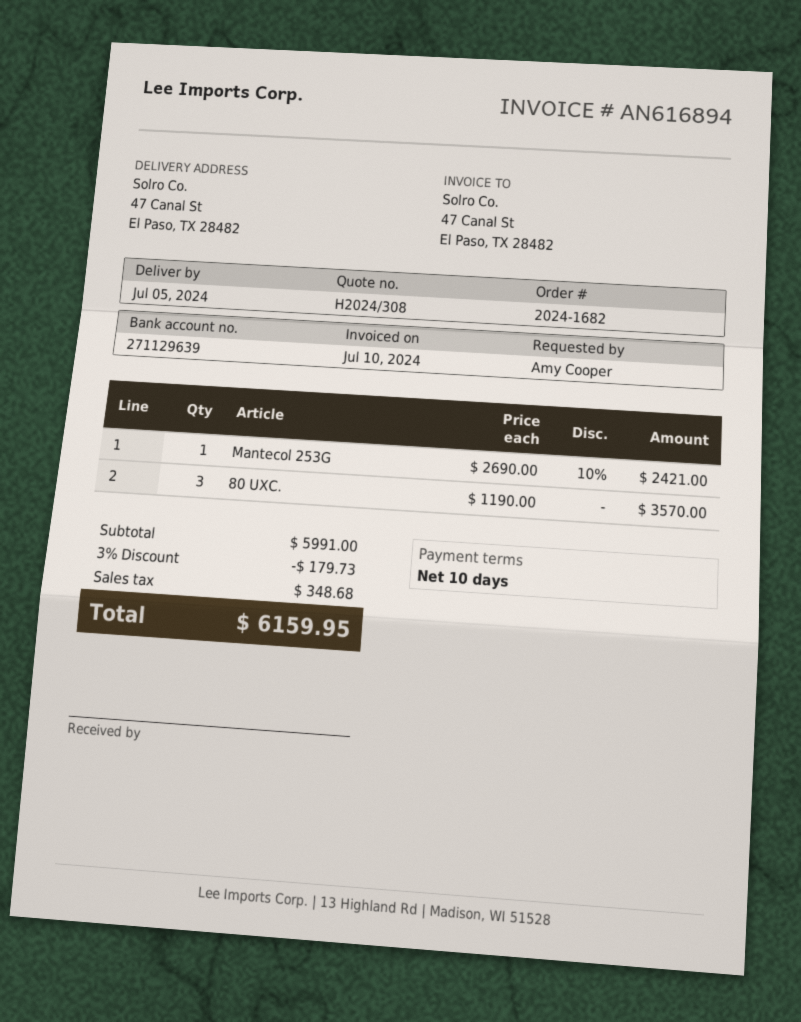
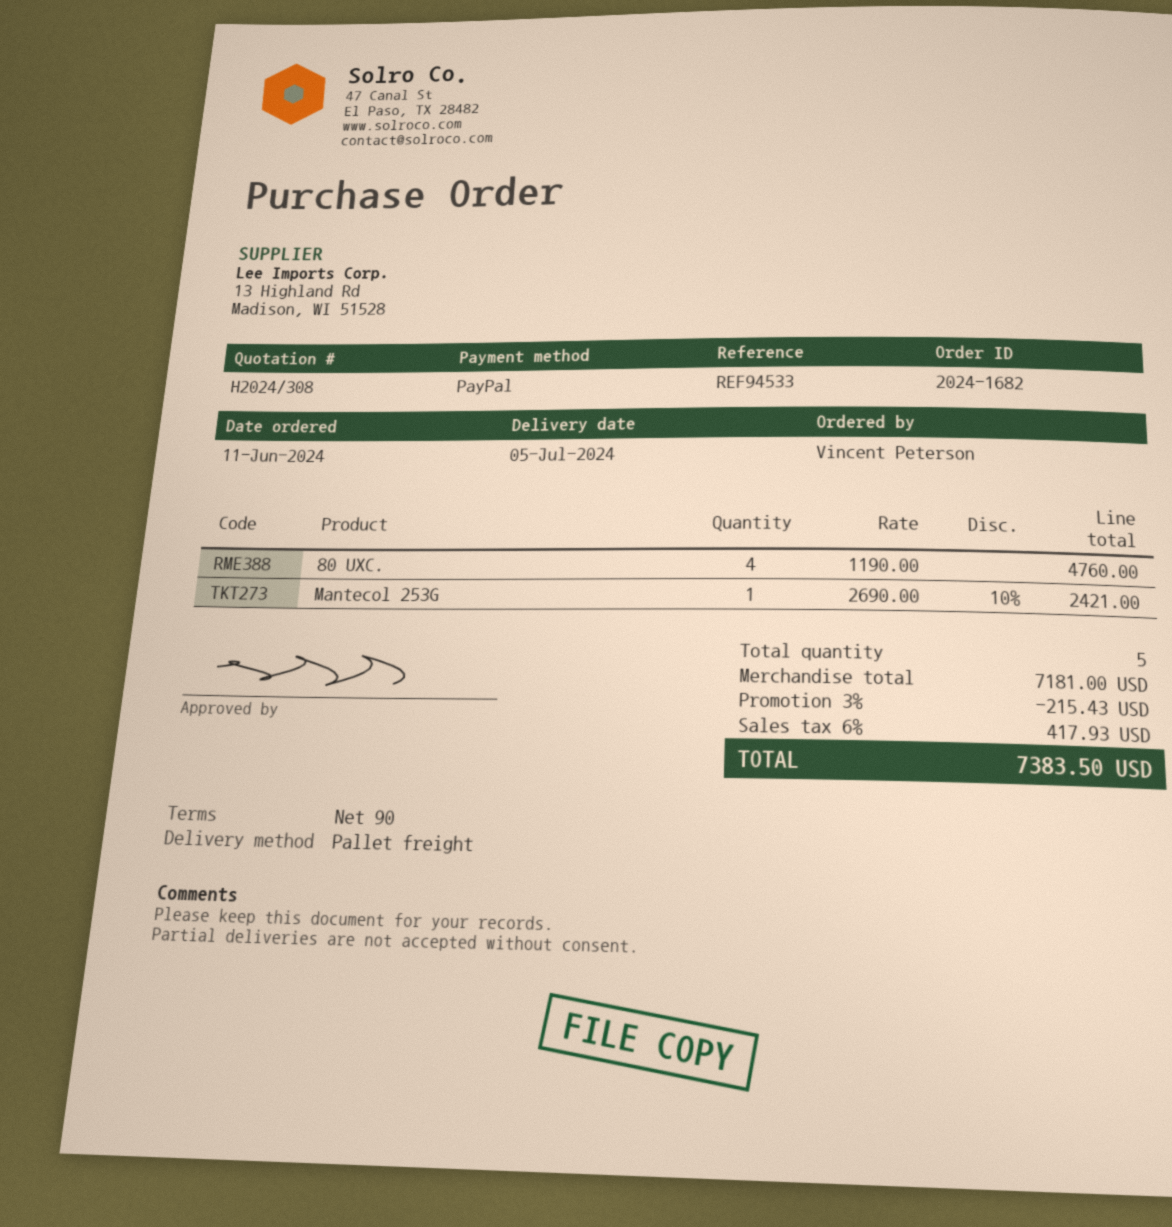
payment terms: 10 days -> 90 days
ordered by: Amy Cooper -> Vincent Peterson
80 UXC.: 3 x 1190.00 = 3570.00 -> 4 x 1190.00 = 4760.00
subtotal: 5991.00 -> 7181.00
discount: 3% = 179.73 -> 3% = 215.43
tax: 348.68 -> 417.93
total: 6159.95 -> 7383.50

